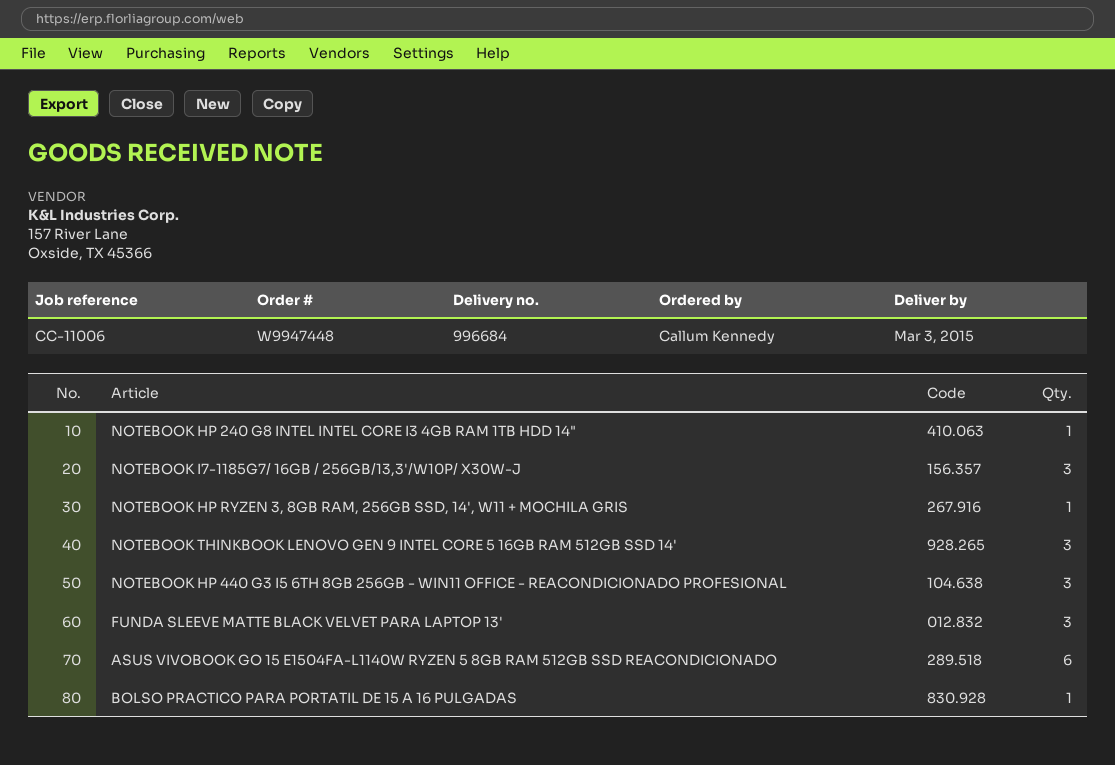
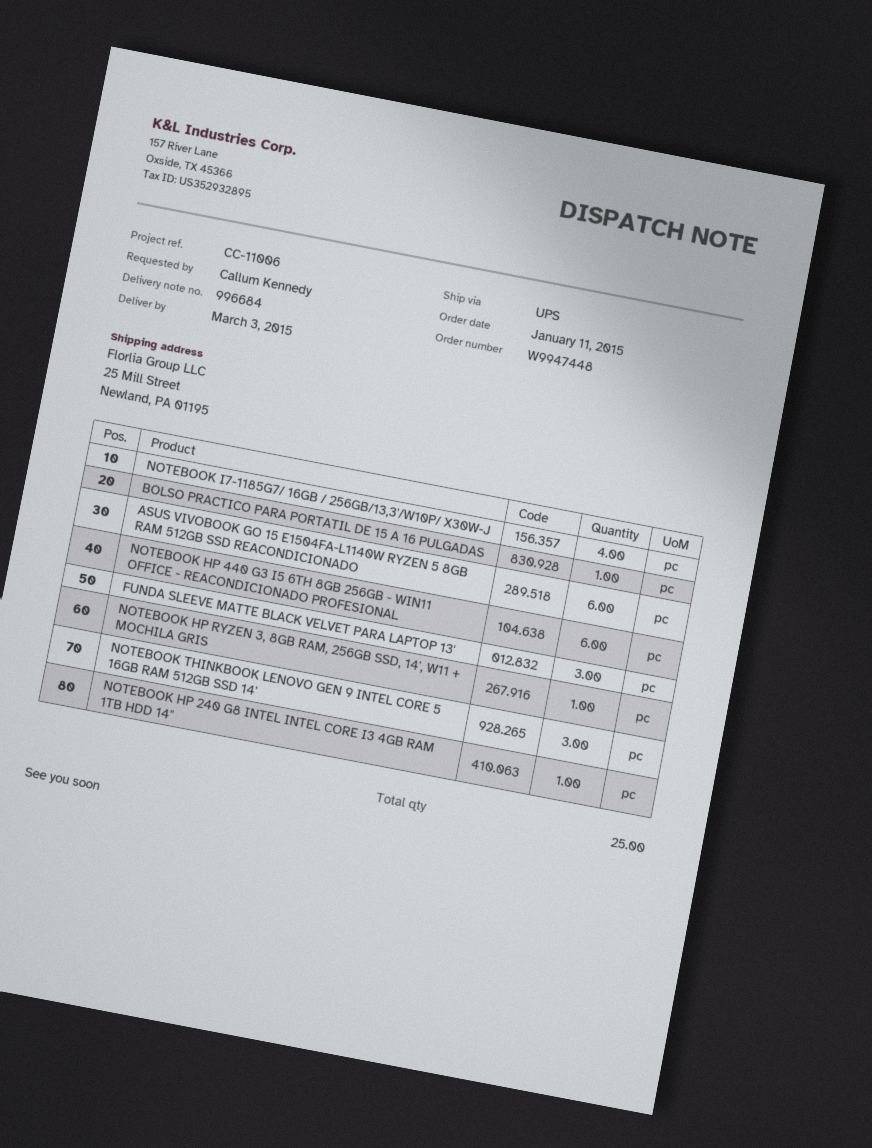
NOTEBOOK I7-1185G7/ 16GB / 256GB/13,3'/W10P/ X30W-J: 3 -> 4
NOTEBOOK HP 440 G3 I5 6TH 8GB 256GB - WIN11 OFFICE - REACONDICIONADO PROFESIONAL: 3 -> 6

